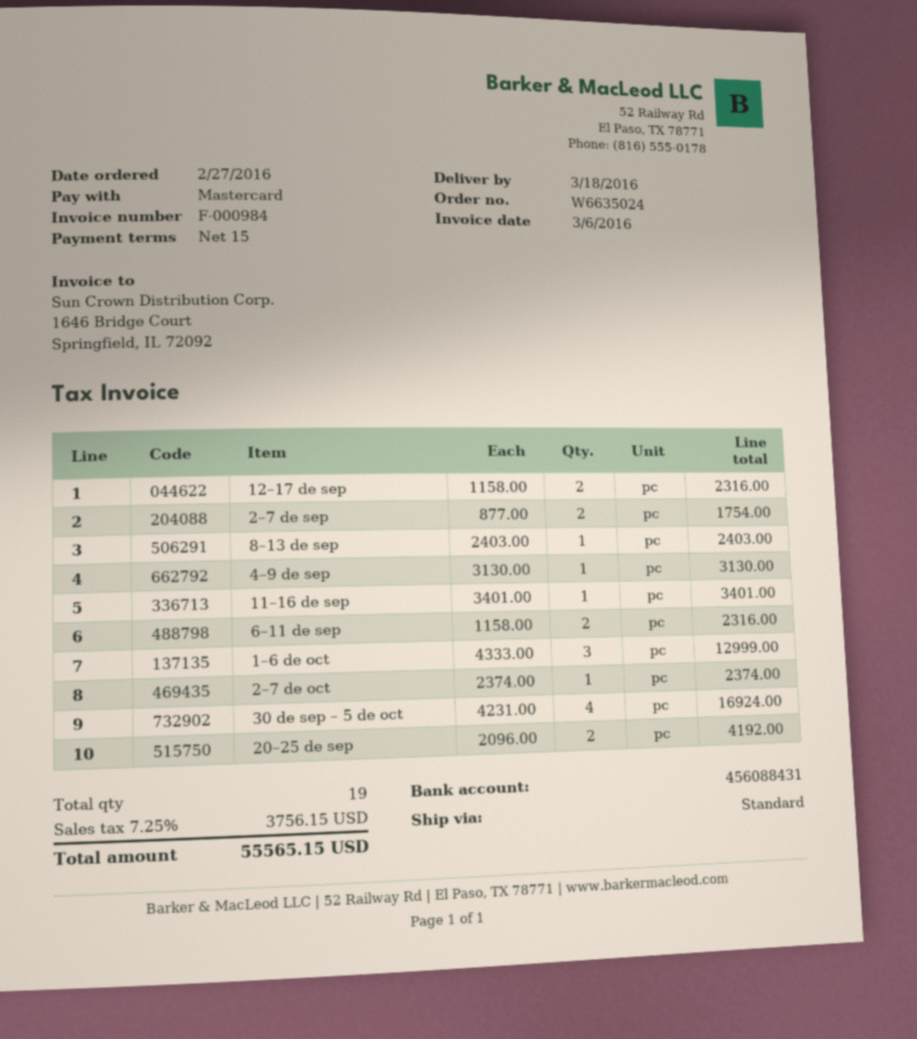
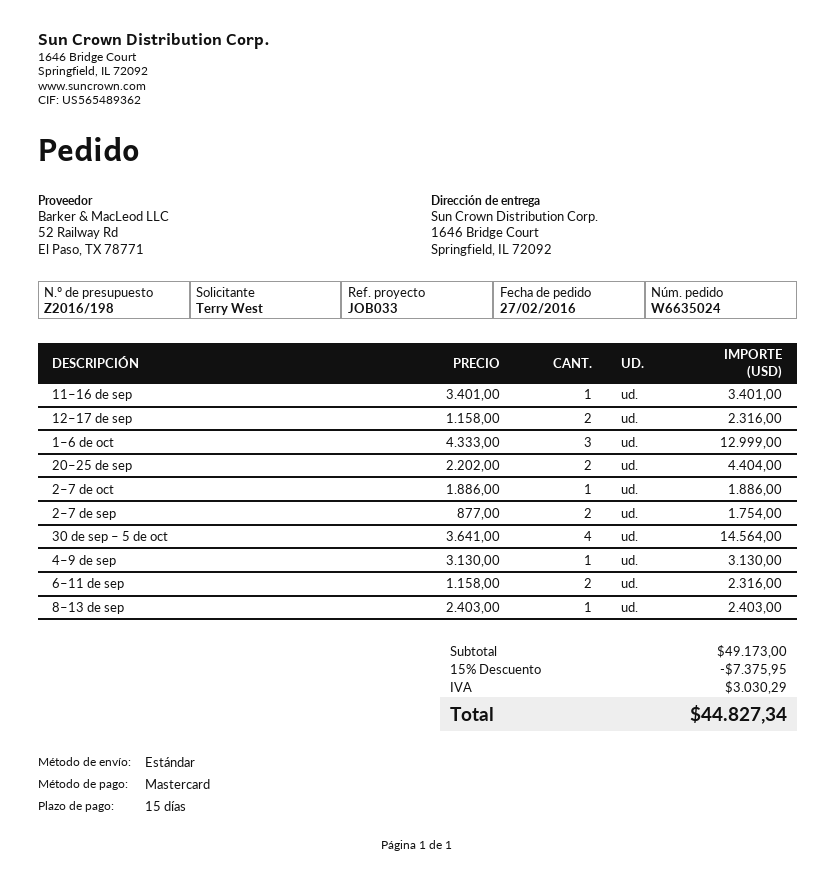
2–7 de oct: 1 x 2374.00 = 2374.00 -> 1 x 1886.00 = 1886.00
30 de sep – 5 de oct: 4 x 4231.00 = 16924.00 -> 4 x 3641.00 = 14564.00
20–25 de sep: 2 x 2096.00 = 4192.00 -> 2 x 2202.00 = 4404.00
discount: none -> 15% = 7375.95
tax: 3756.15 -> 3030.29
total: 55565.15 -> 44827.34

